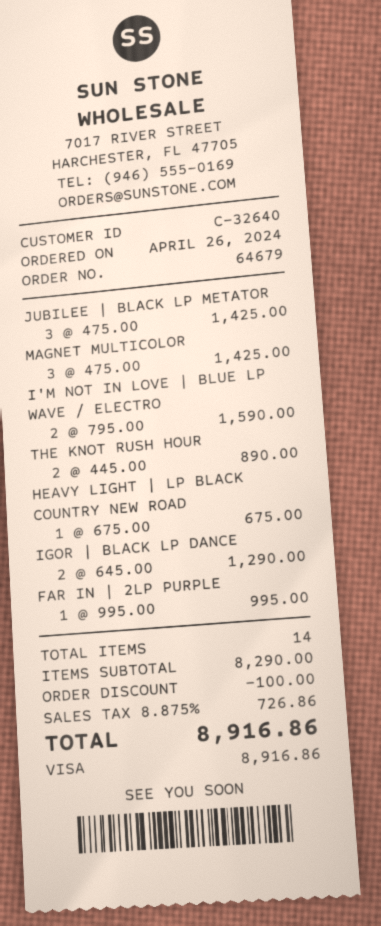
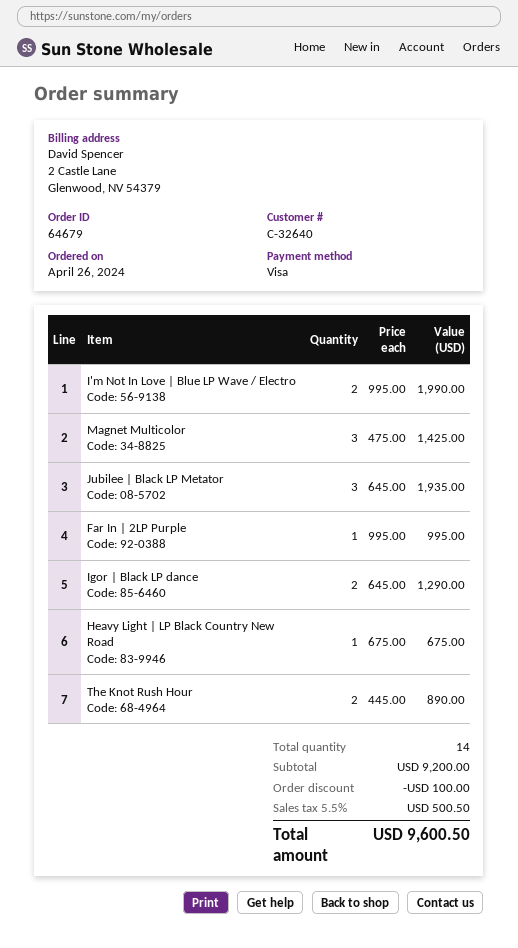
JUBILEE | BLACK LP METATOR: 3 x 475.00 = 1425.00 -> 3 x 645.00 = 1935.00
I'M NOT IN LOVE | BLUE LP WAVE / ELECTRO: 2 x 795.00 = 1590.00 -> 2 x 995.00 = 1990.00
subtotal: 8290.00 -> 9200.00
tax: 8.875% = 726.86 -> 5.5% = 500.50
total: 8916.86 -> 9600.50

